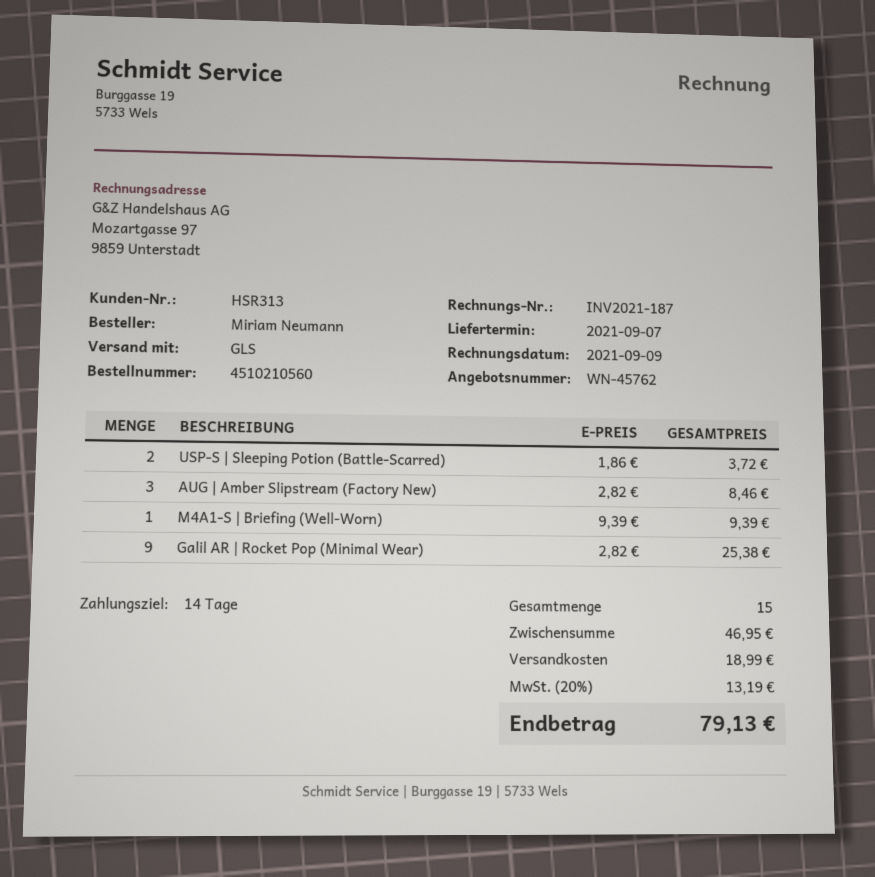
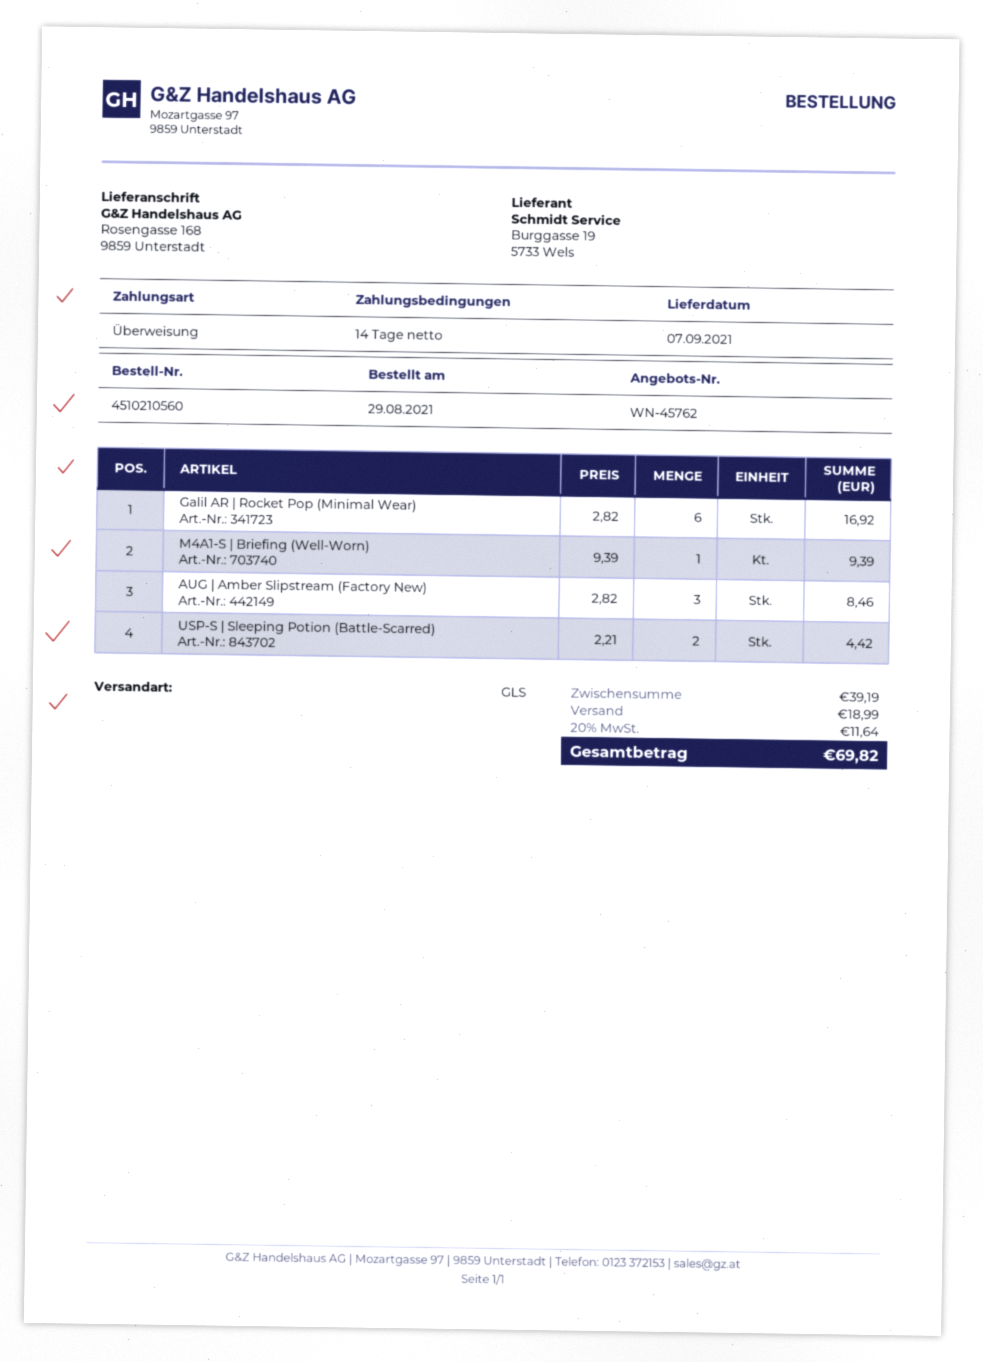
USP-S | Sleeping Potion (Battle-Scarred): 2 x 1.86 = 3.72 -> 2 x 2.21 = 4.42
Galil AR | Rocket Pop (Minimal Wear): 9 x 2.82 = 25.38 -> 6 x 2.82 = 16.92
subtotal: 46.95 -> 39.19
tax: 20% = 13.19 -> 20% = 11.64
total: 79.13 -> 69.82

